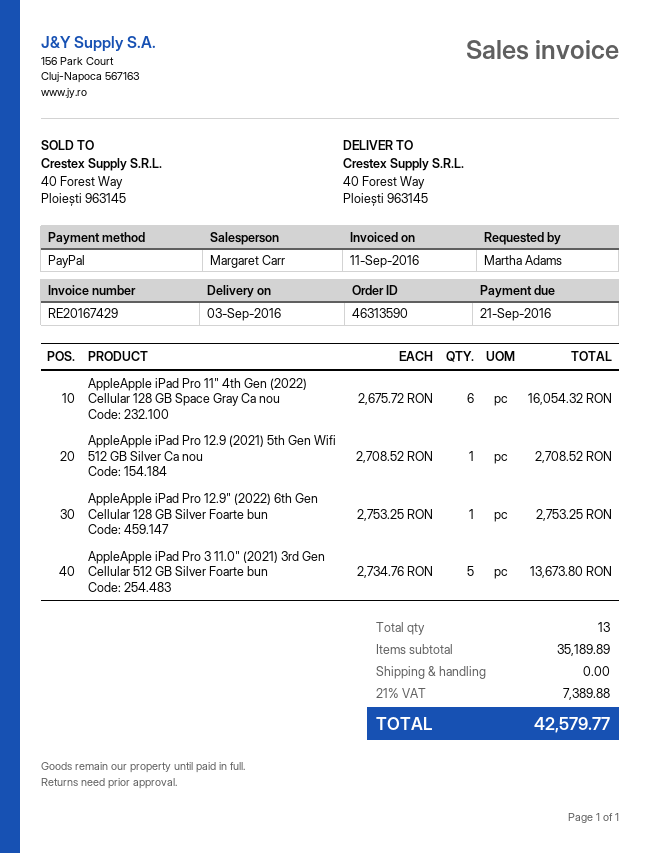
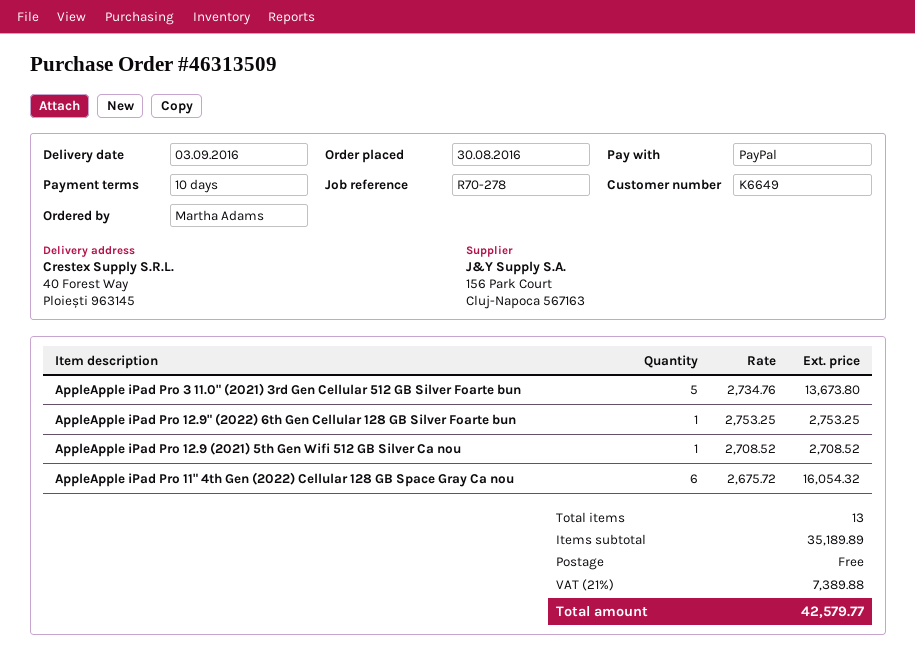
order number: 46313590 -> 46313509

